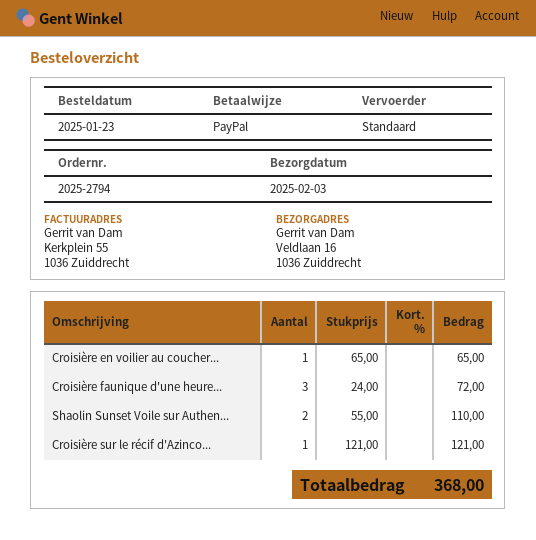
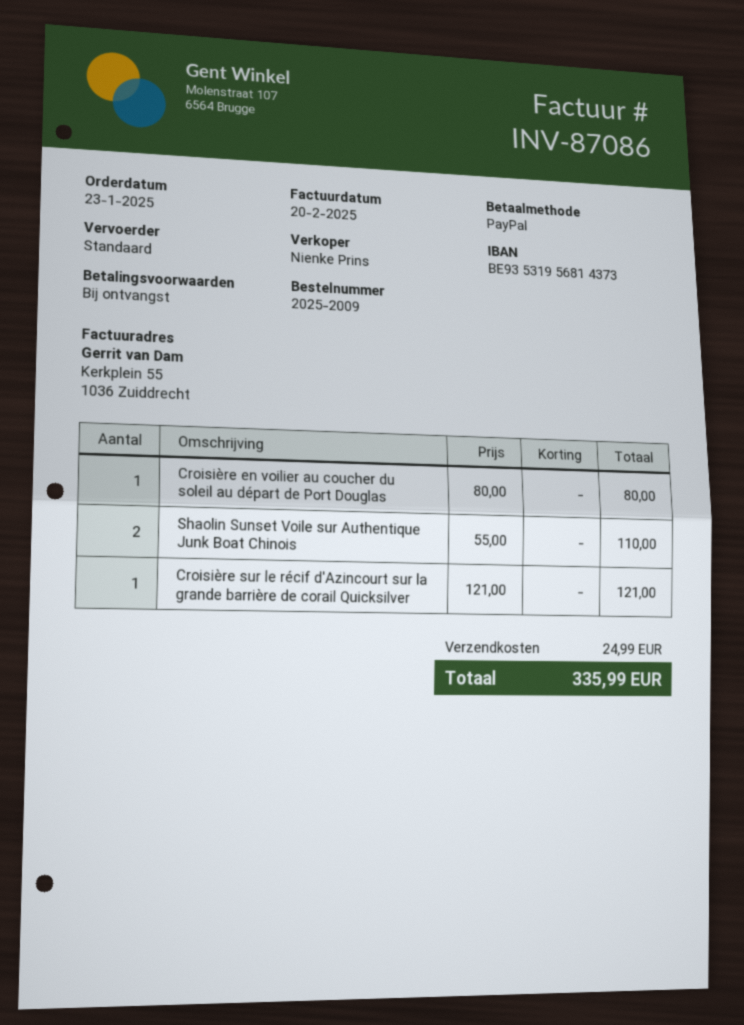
order number: 2025-2794 -> 2025-2009
Croisière en voilier au coucher...: 1 x 65.00 = 65.00 -> 1 x 80.00 = 80.00
Croisière faunique d'une heure...: 3 x 24.00 = 72.00 -> none
shipping: none -> 24.99
total: 368.00 -> 335.99

